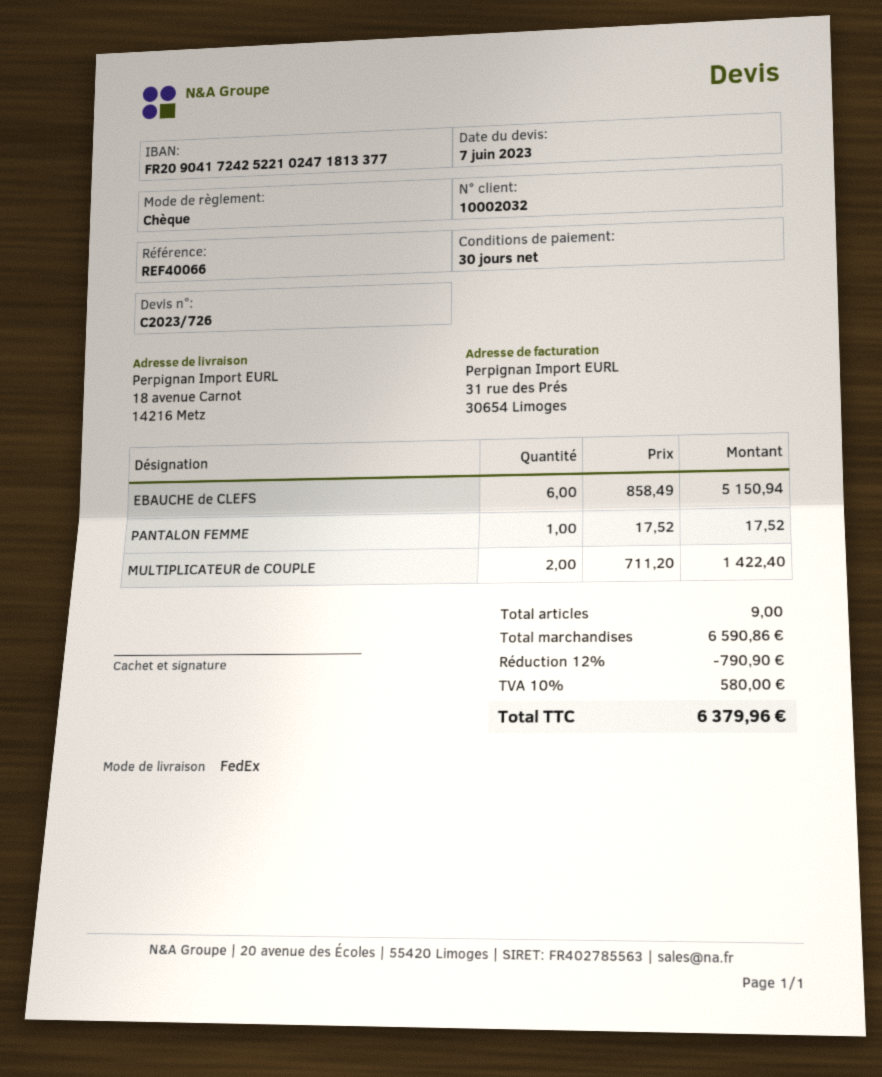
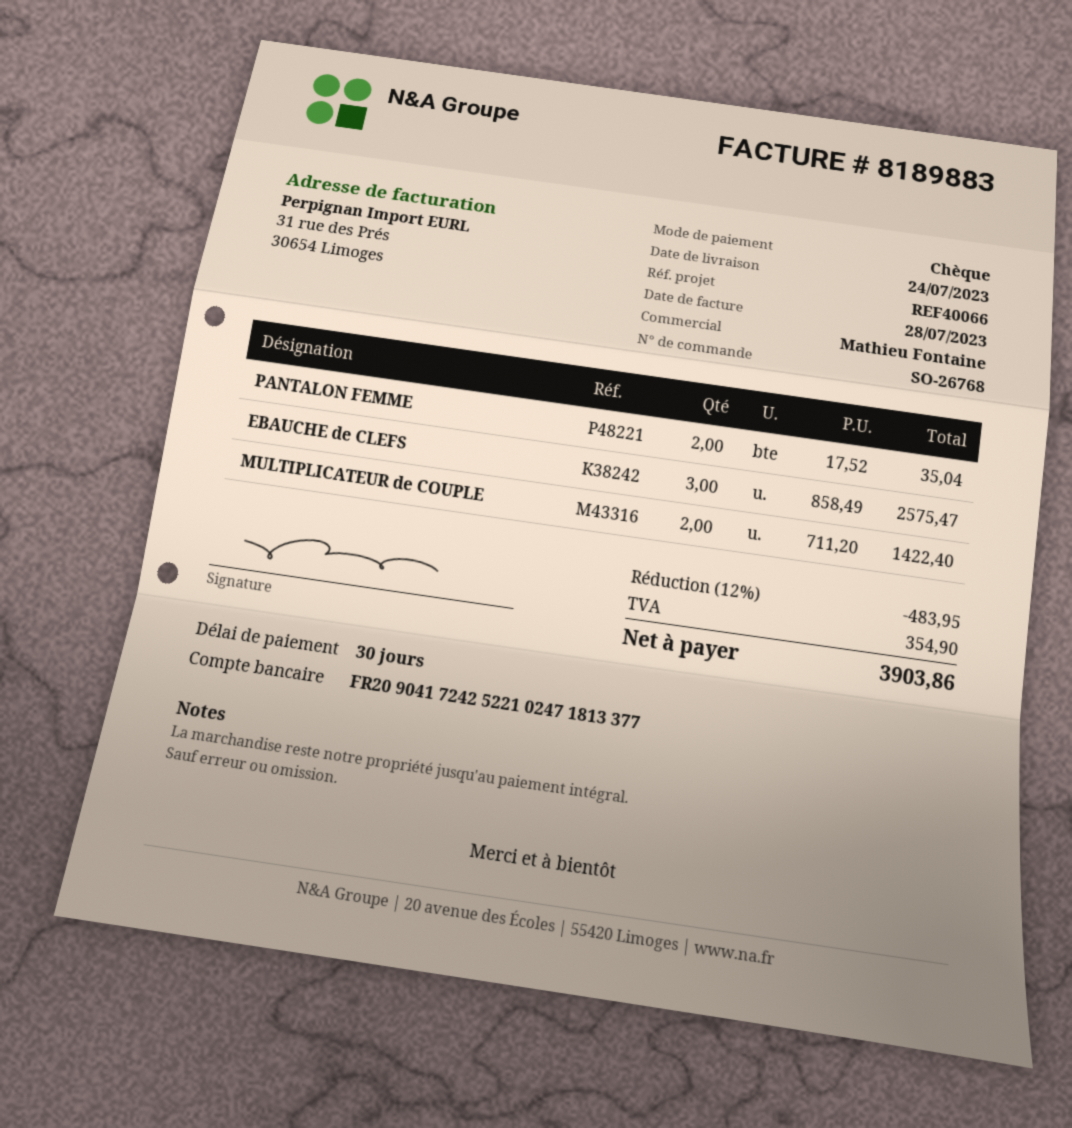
EBAUCHE de CLEFS: 6 x 858.49 = 5150.94 -> 3 x 858.49 = 2575.47
PANTALON FEMME: 1 x 17.52 = 17.52 -> 2 x 17.52 = 35.04
discount: 12% = 790.90 -> 12% = 483.95
tax: 580.00 -> 354.90
total: 6379.96 -> 3903.86

